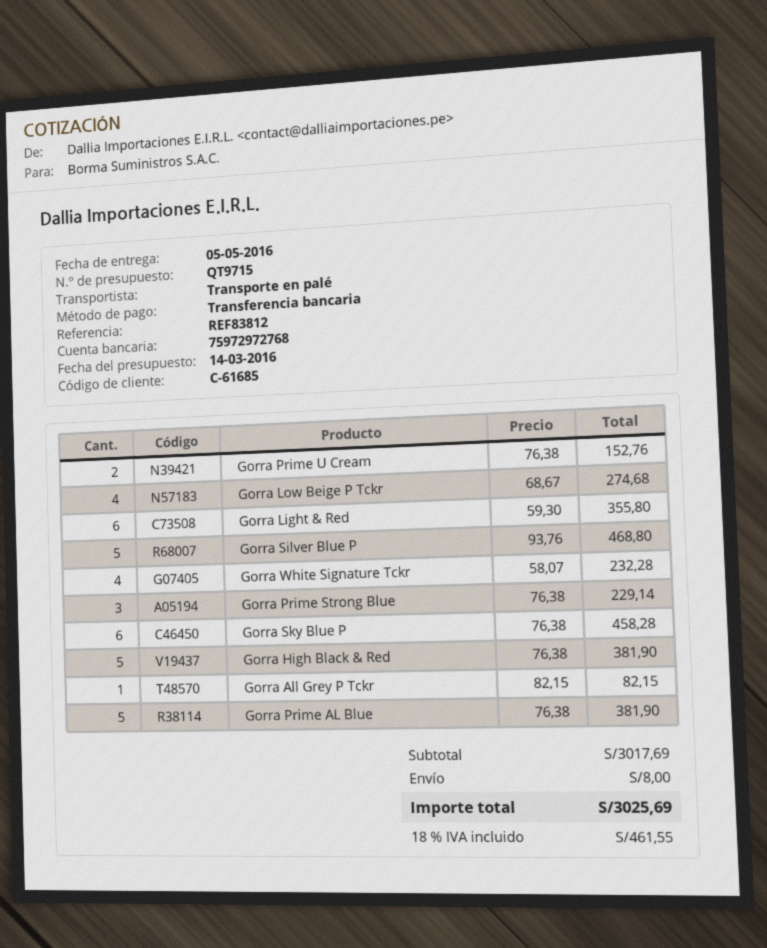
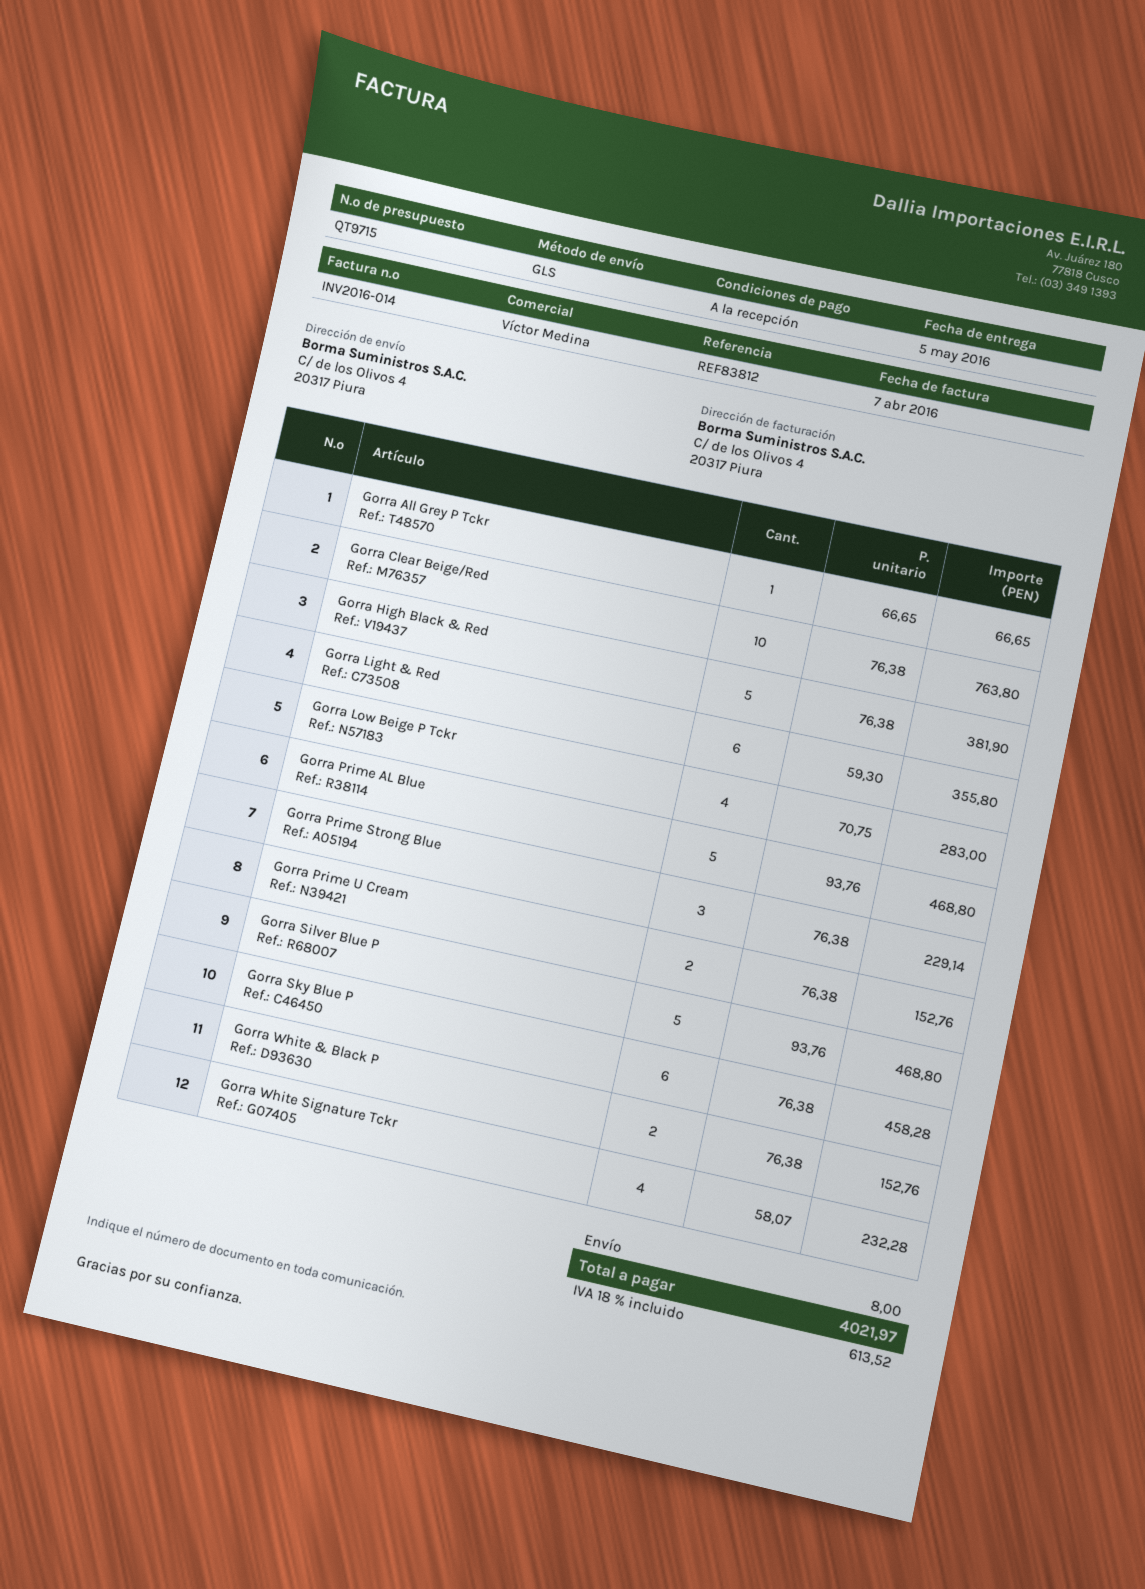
shipping method: pallet freight -> GLS
Gorra Low Beige P Tckr: 4 x 68.67 = 274.68 -> 4 x 70.75 = 283.00
Gorra All Grey P Tckr: 1 x 82.15 = 82.15 -> 1 x 66.65 = 66.65
Gorra Prime AL Blue: 5 x 76.38 = 381.90 -> 5 x 93.76 = 468.80
Gorra Clear Beige/Red: none -> 10 x 76.38 = 763.80
Gorra White & Black P: none -> 2 x 76.38 = 152.76
tax: 18% = 461.55 -> 18% = 613.52
total: 3025.69 -> 4021.97

